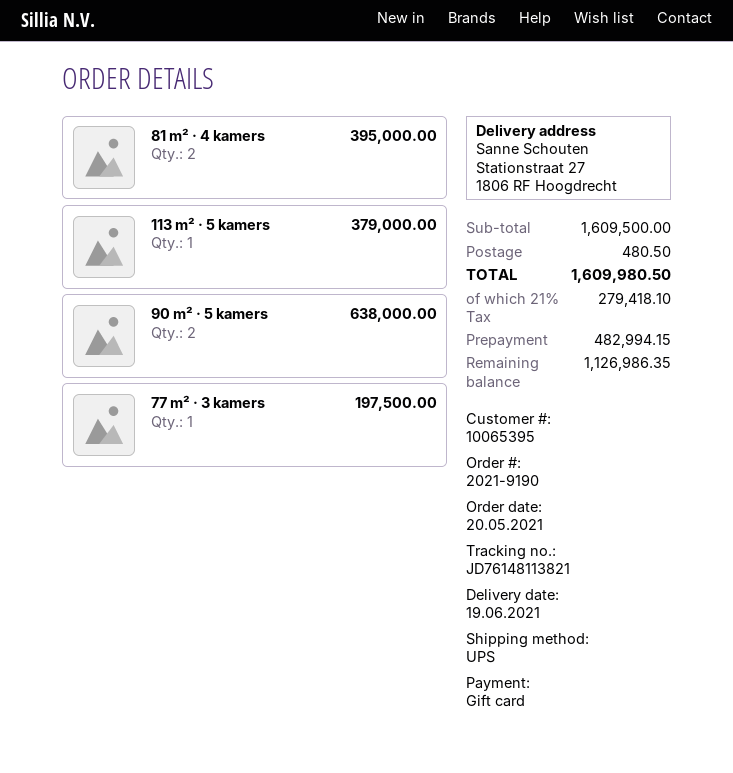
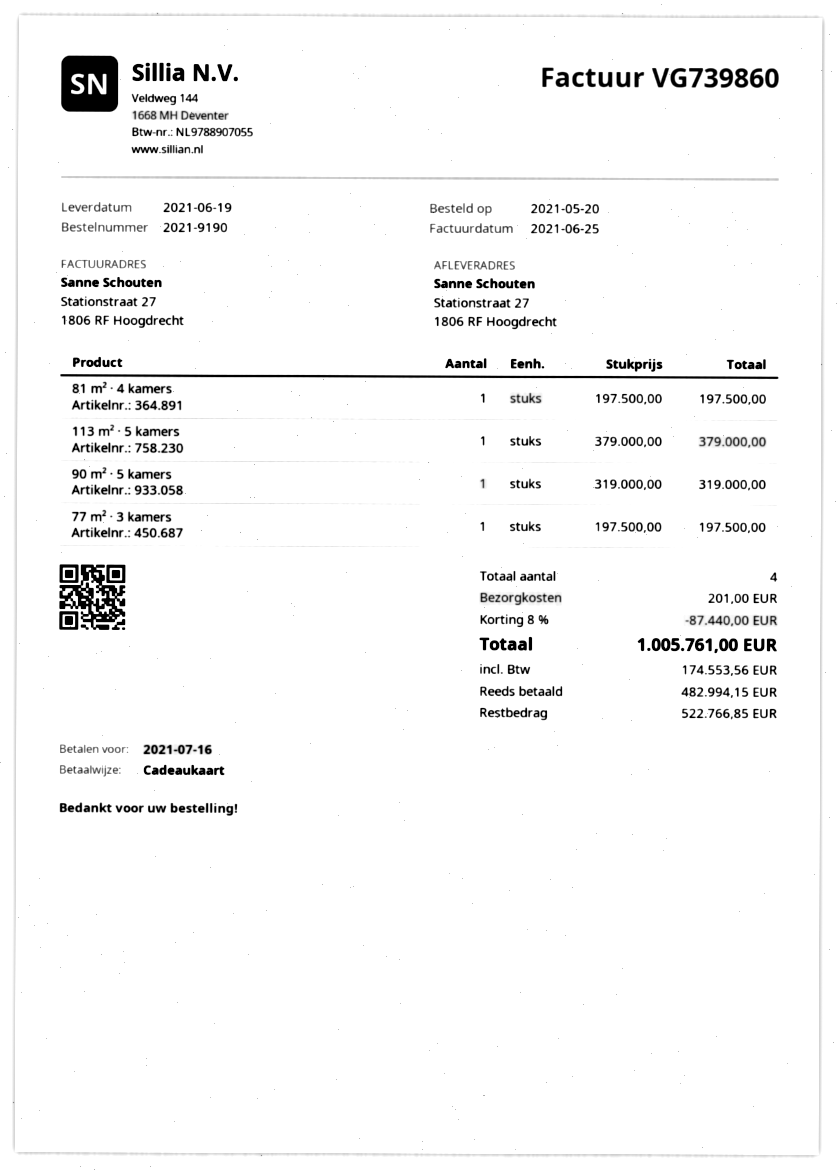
81 m² · 4 kamers: 2 for 395000.00 -> 1 for 197500.00
90 m² · 5 kamers: 2 for 638000.00 -> 1 for 319000.00
discount: none -> 8% = 87440.00
shipping: 480.50 -> 201.00
tax: 279418.10 -> 174553.56
total: 1609980.50 -> 1005761.00
balance: 1126986.35 -> 522766.85

